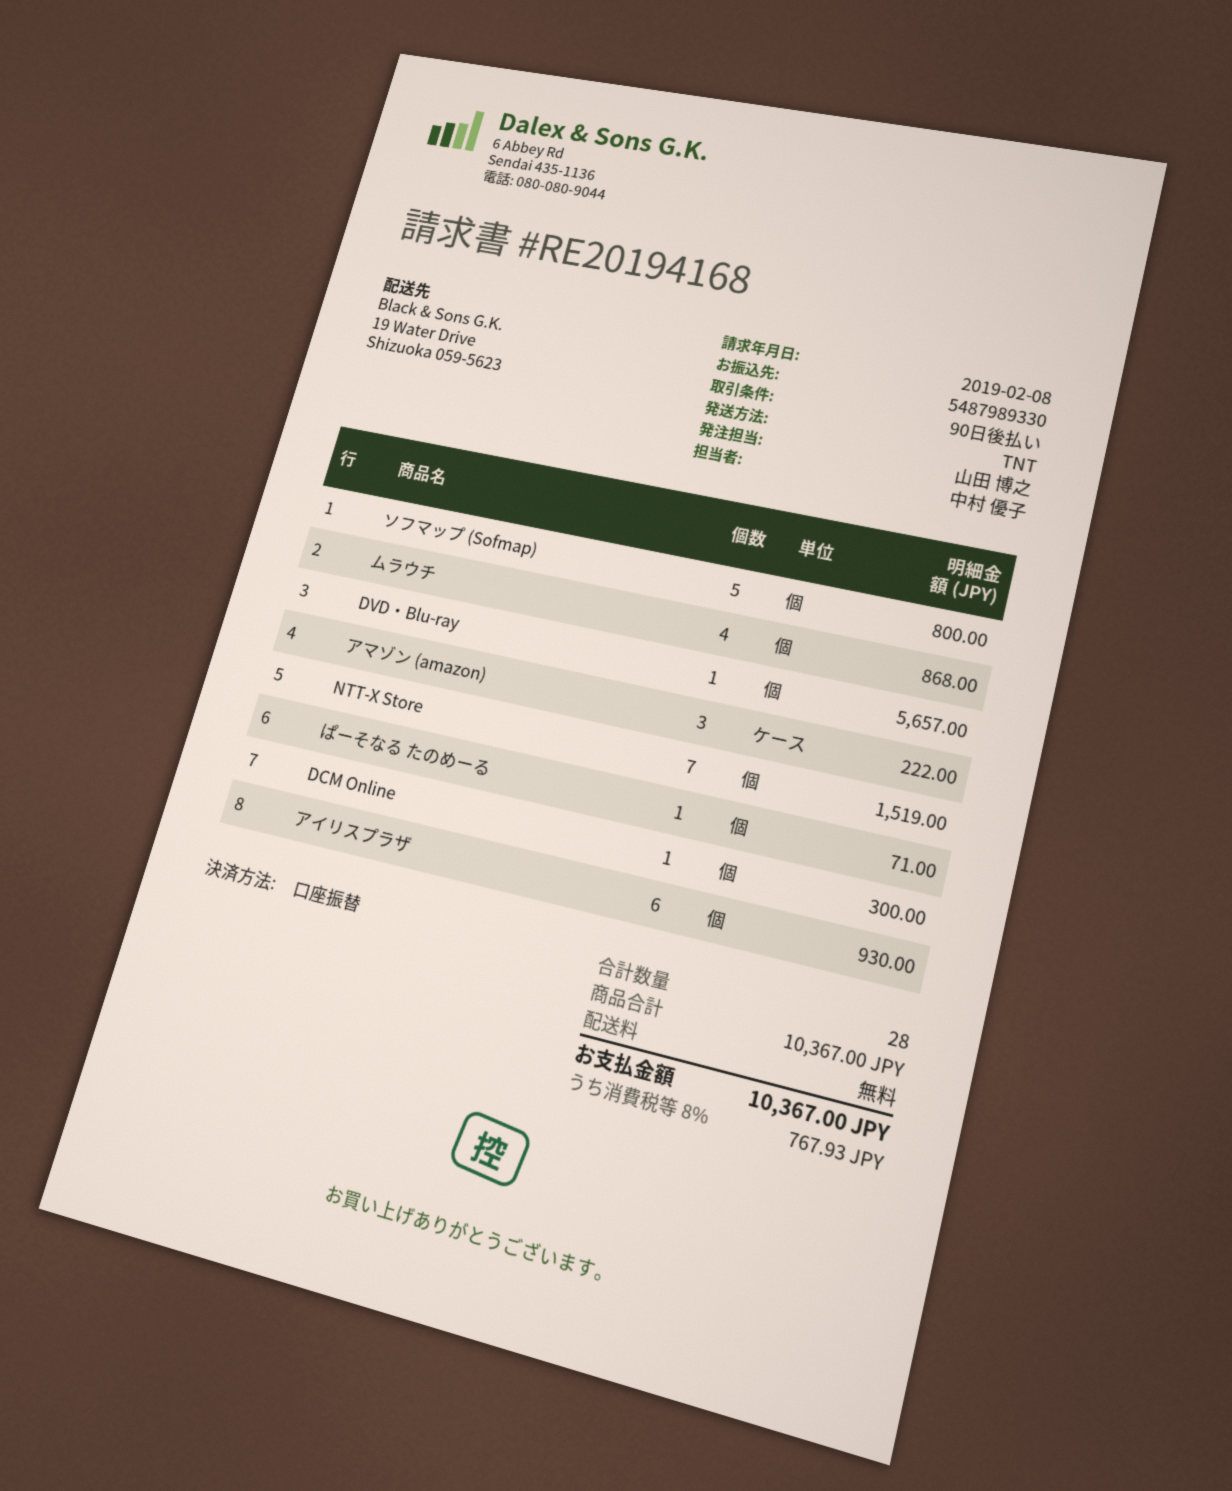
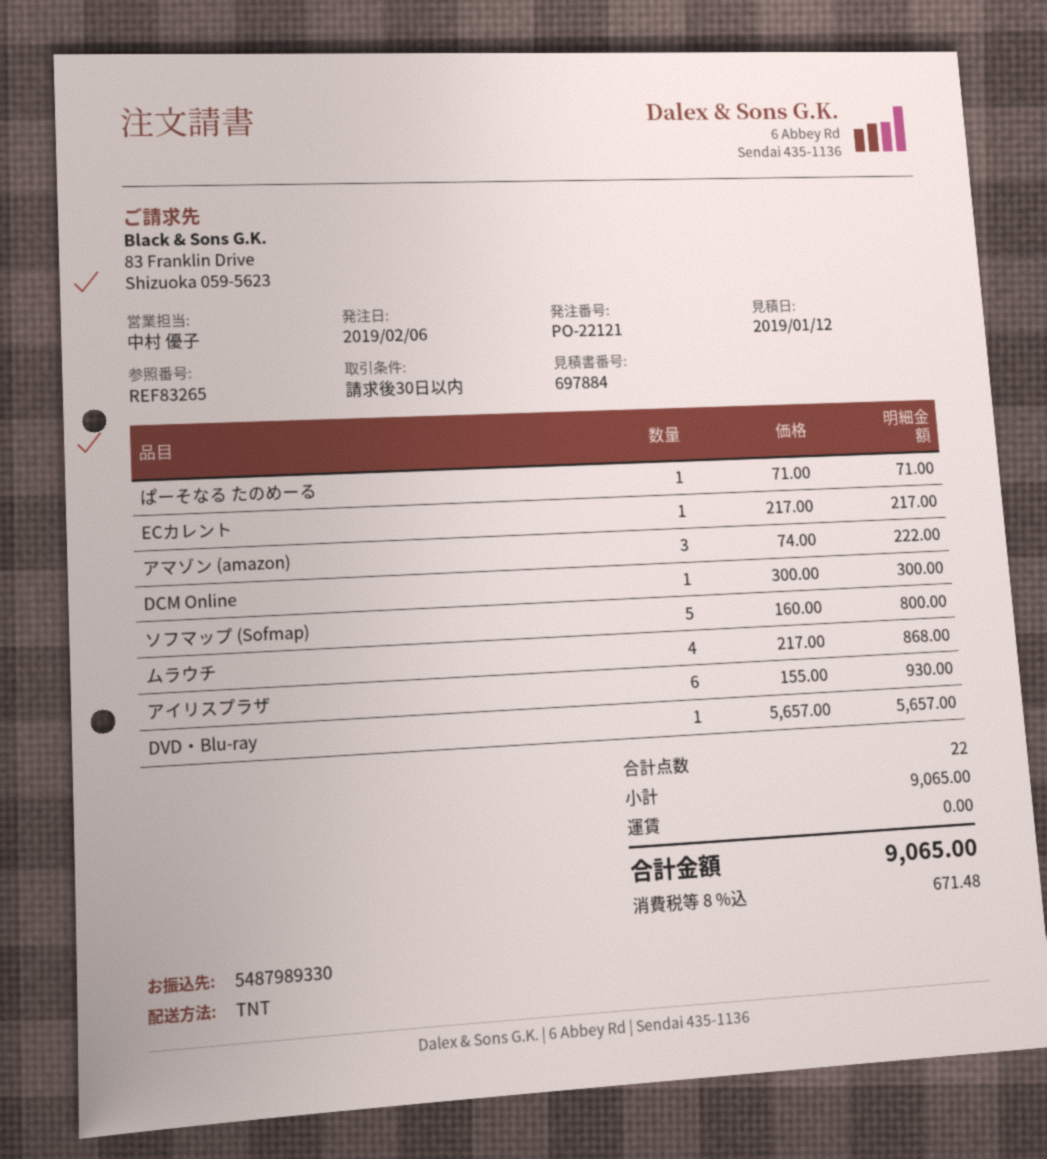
payment terms: 90 days -> 30 days
NTT-X Store: 7 for 1519.00 -> none
ECカレント: none -> 1 for 217.00
total quantity: 28 -> 22
subtotal: 10367.00 -> 9065.00
tax: 8% = 767.93 -> 8% = 671.48
total: 10367.00 -> 9065.00

